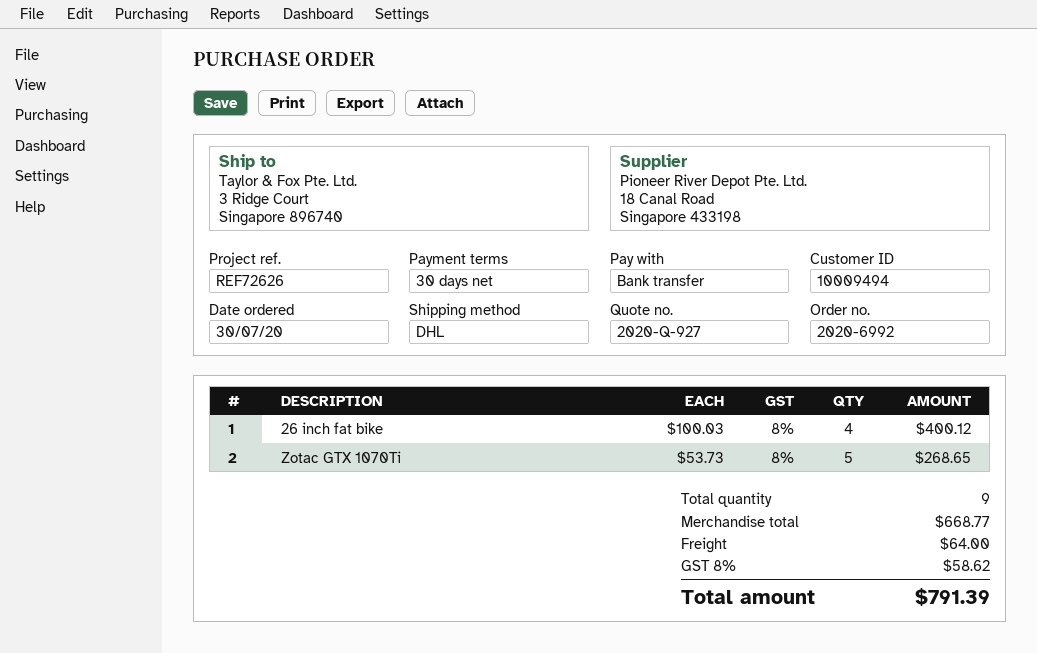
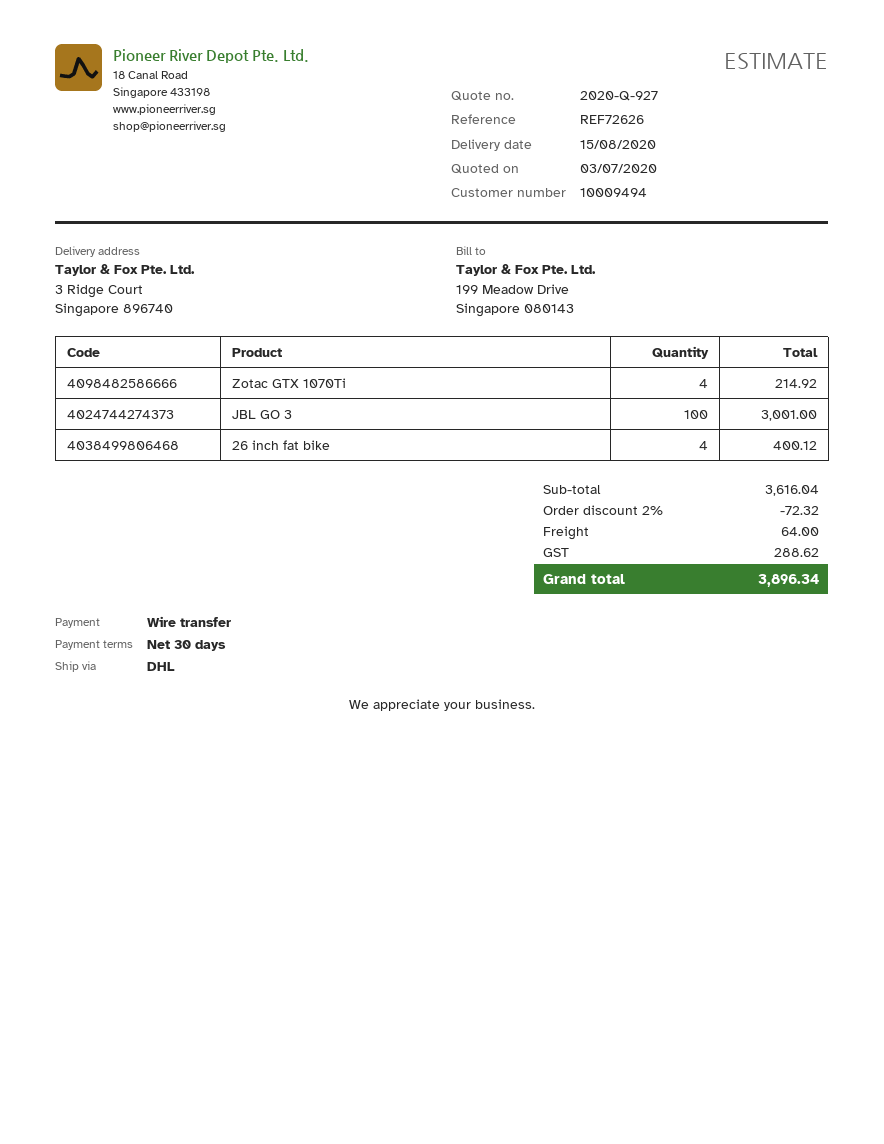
Zotac GTX 1070Ti: 5 for 268.65 -> 4 for 214.92
JBL GO 3: none -> 100 for 3001.00
subtotal: 668.77 -> 3616.04
discount: none -> 2% = 72.32
tax: 58.62 -> 288.62
total: 791.39 -> 3896.34

